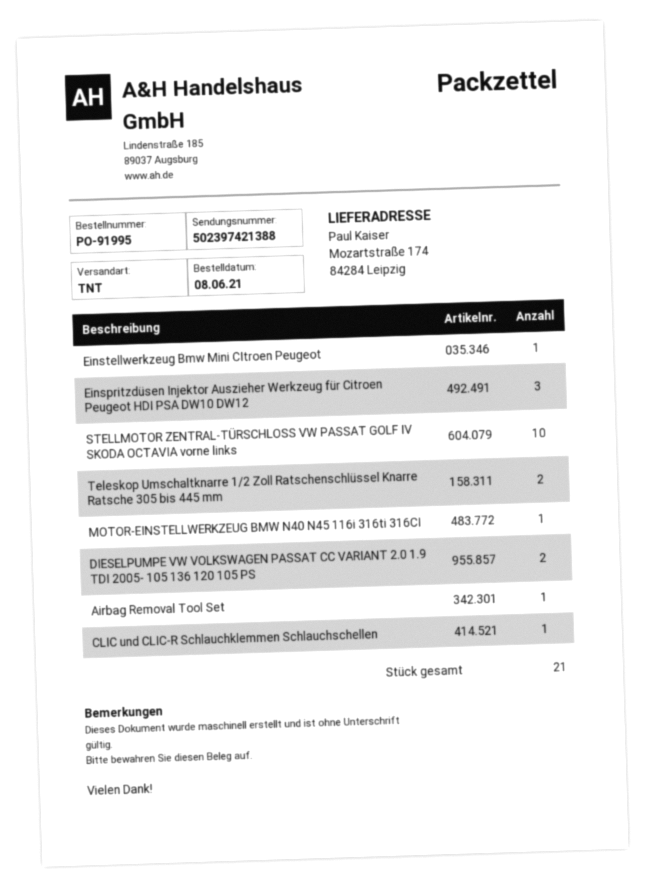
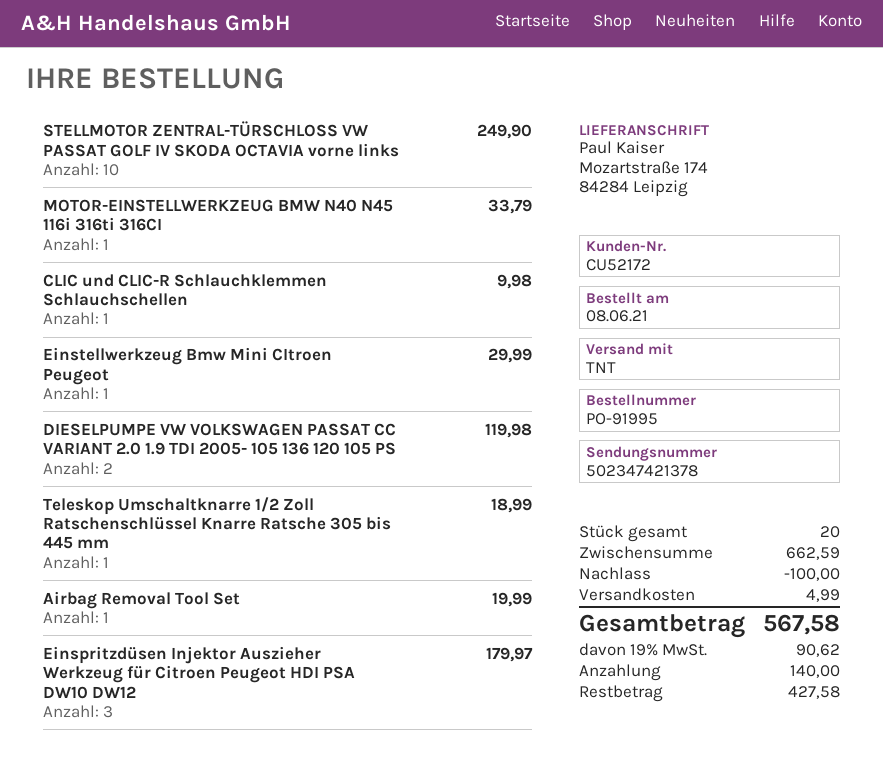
tracking number: 502397421388 -> 502347421378
Teleskop Umschaltknarre 1/2 Zoll Ratschenschlüssel Knarre Ratsche 305 bis 445 mm: 2 -> 1
total quantity: 21 -> 20

